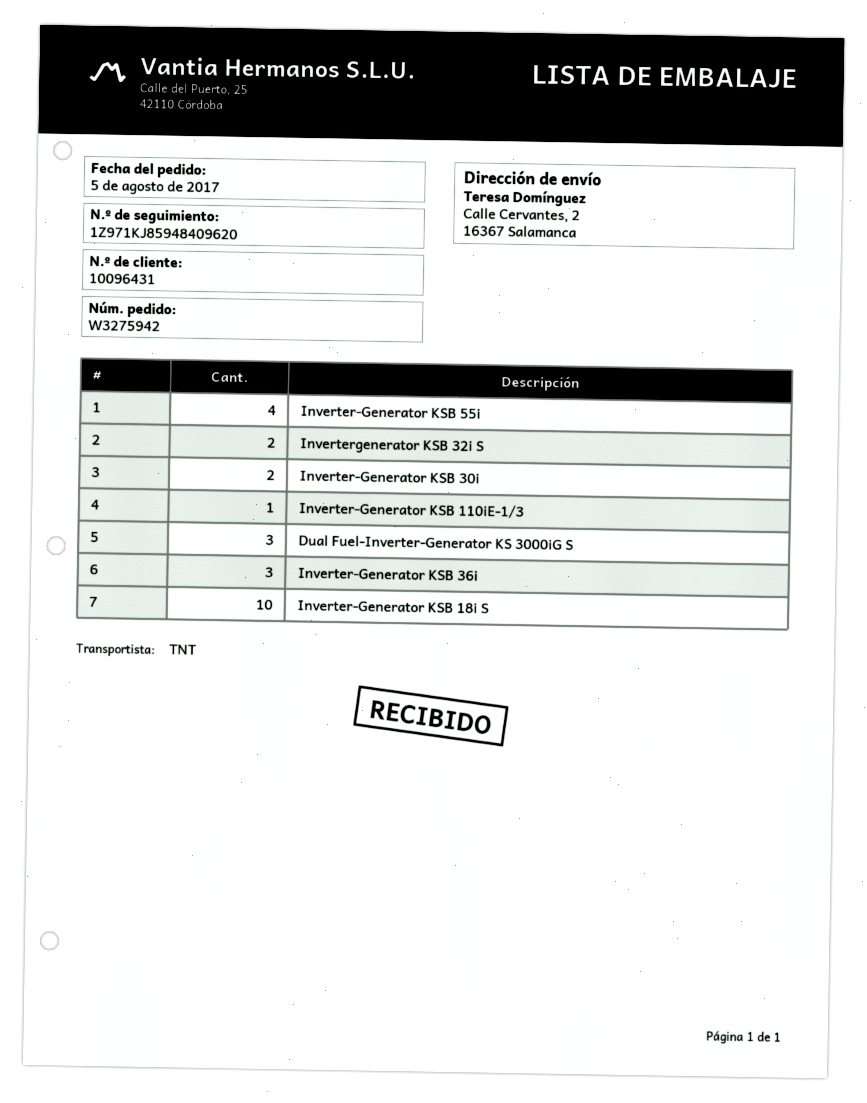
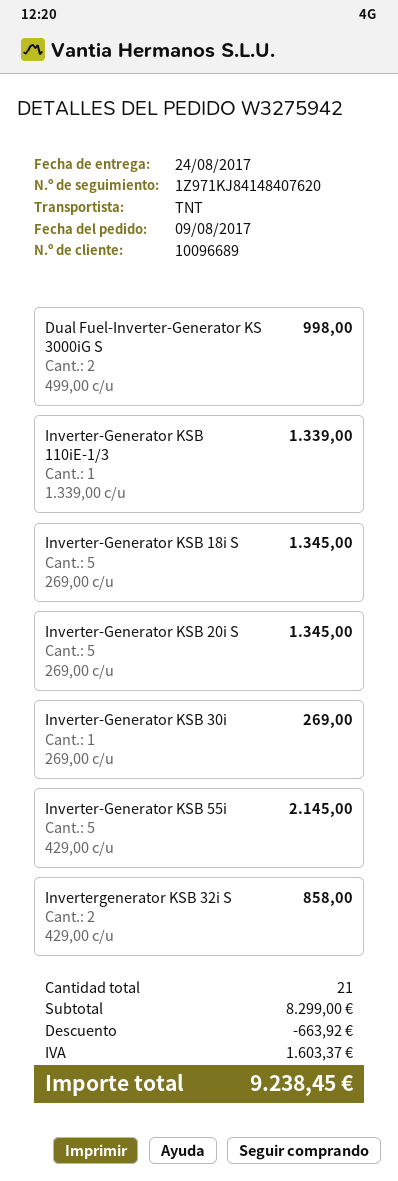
order date: 2017-08-05 -> 2017-08-09
customer number: 10096431 -> 10096689
tracking number: 1Z971KJ85948409620 -> 1Z971KJ84148407620
Inverter-Generator KSB 55i: 4 -> 5
Inverter-Generator KSB 30i: 2 -> 1
Dual Fuel-Inverter-Generator KS 3000iG S: 3 -> 2
Inverter-Generator KSB 36i: 3 -> none
Inverter-Generator KSB 18i S: 10 -> 5
Inverter-Generator KSB 20i S: none -> 5

